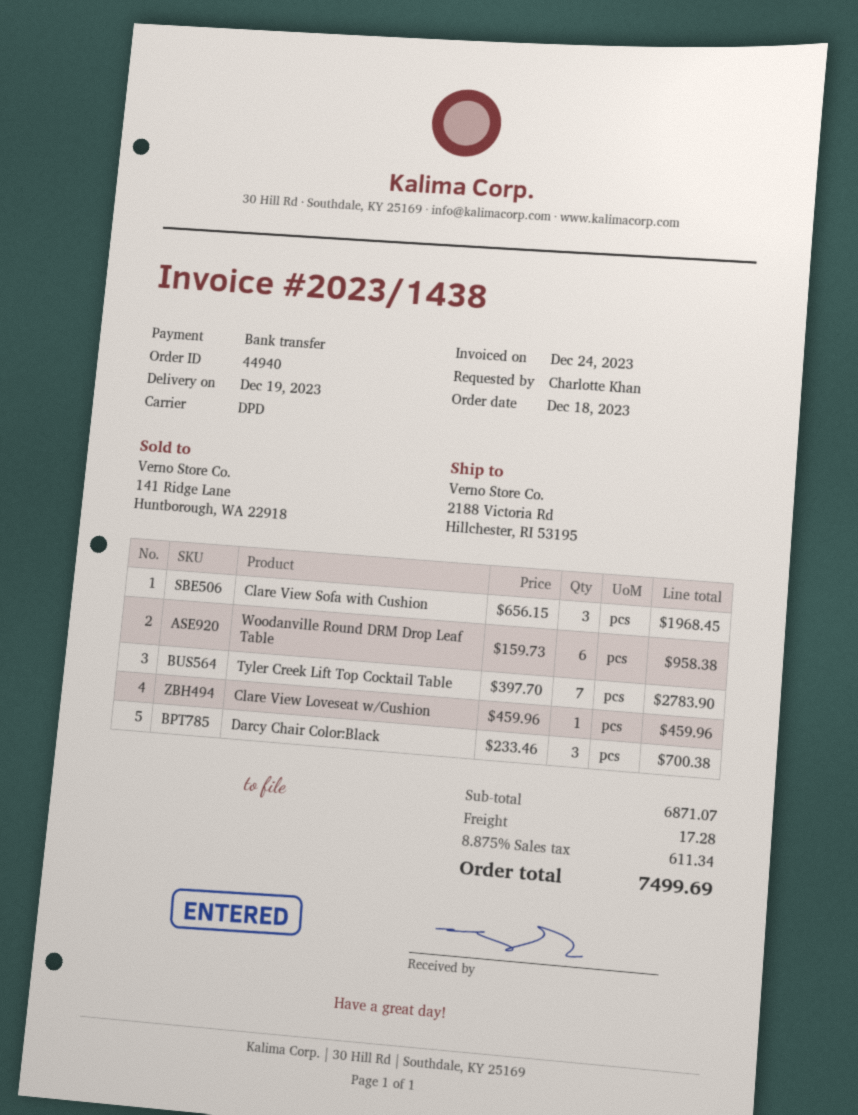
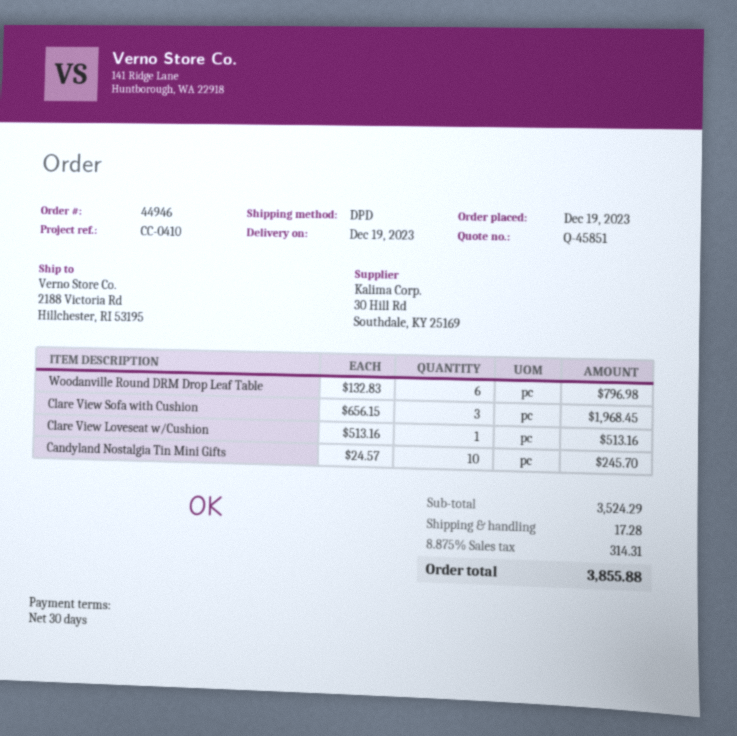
order number: 44940 -> 44946
order date: 2023-12-18 -> 2023-12-19
Woodanville Round DRM Drop Leaf Table: 6 x 159.73 = 958.38 -> 6 x 132.83 = 796.98
Tyler Creek Lift Top Cocktail Table: 7 x 397.70 = 2783.90 -> none
Clare View Loveseat w/Cushion: 1 x 459.96 = 459.96 -> 1 x 513.16 = 513.16
Darcy Chair Color:Black: 3 x 233.46 = 700.38 -> none
Candyland Nostalgia Tin Mini Gifts: none -> 10 x 24.57 = 245.70
subtotal: 6871.07 -> 3524.29
tax: 8.875% = 611.34 -> 8.875% = 314.31
total: 7499.69 -> 3855.88

